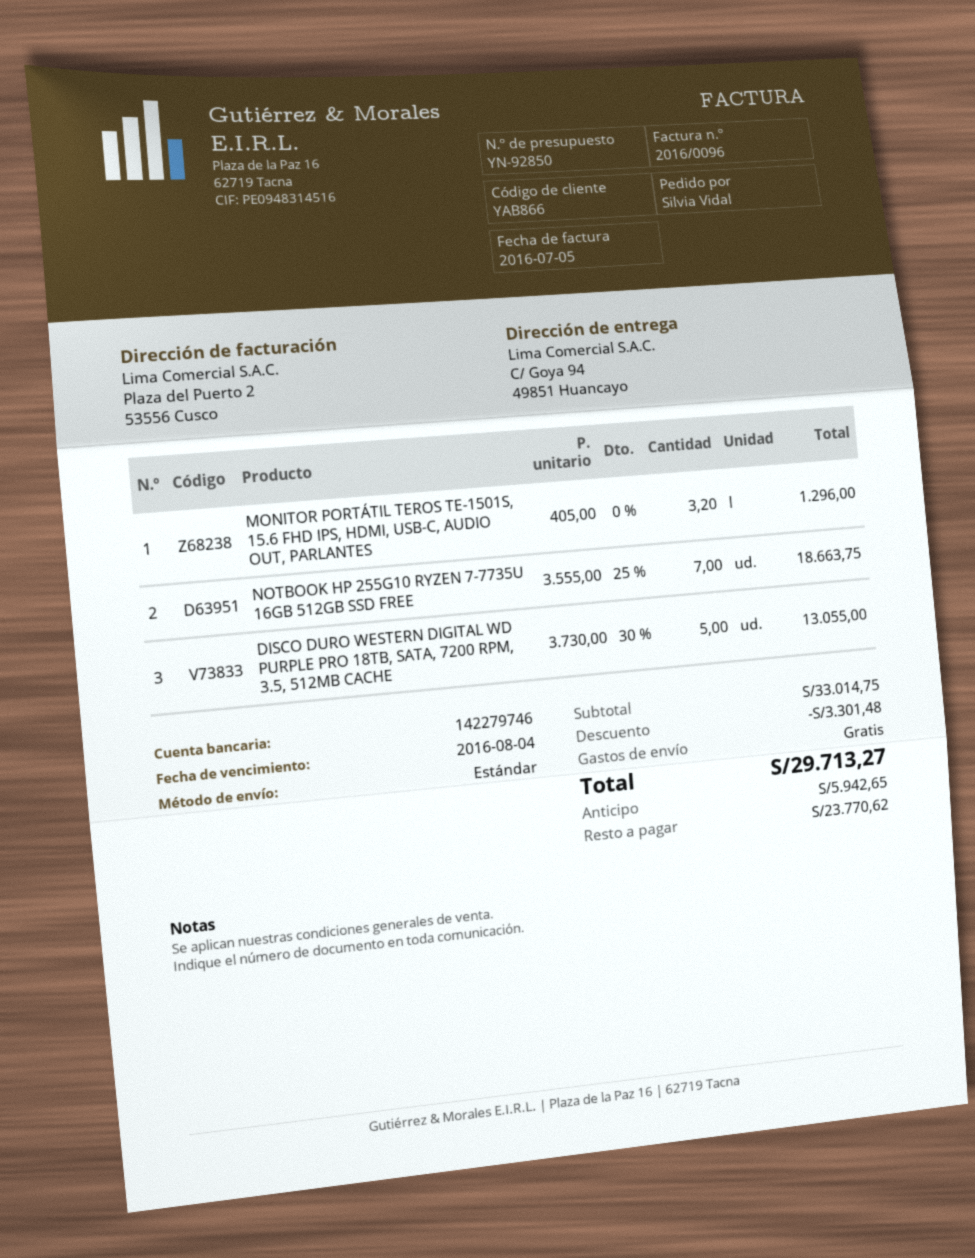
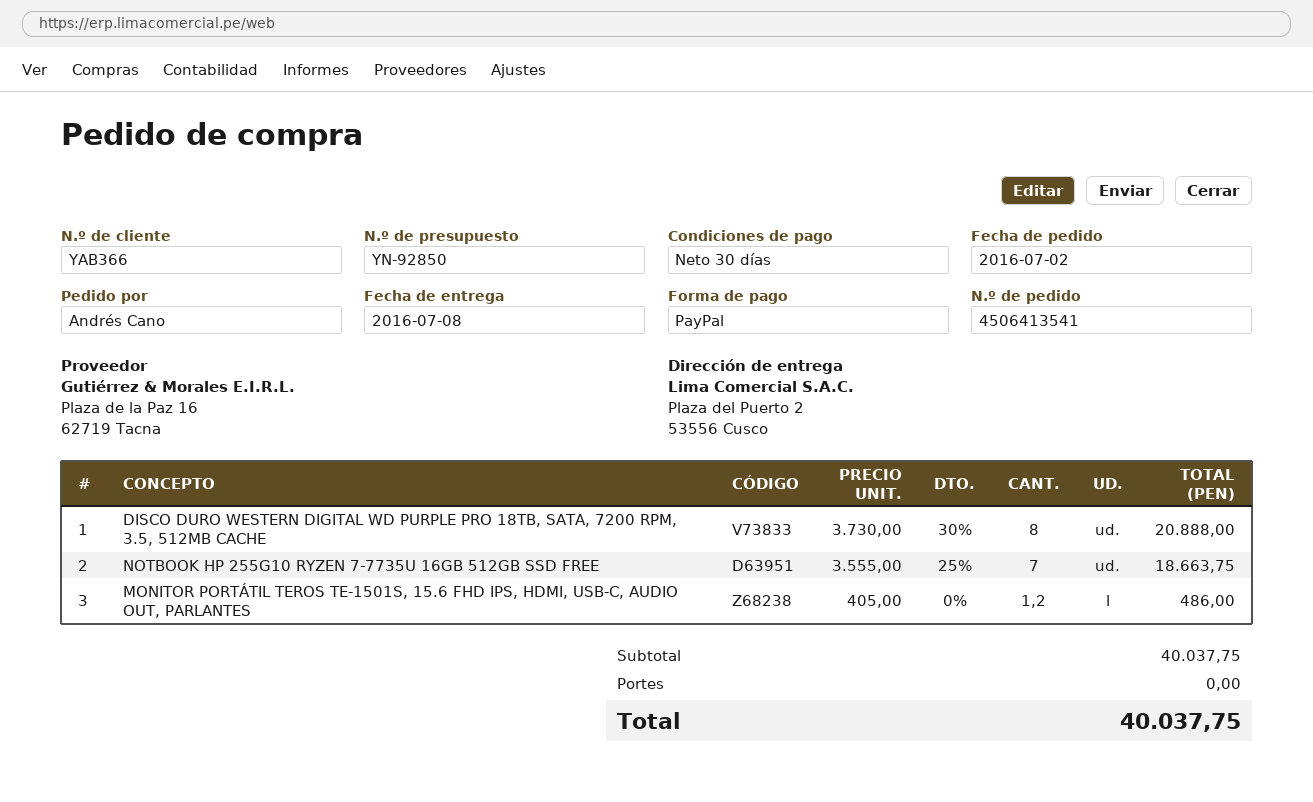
customer number: YAB866 -> YAB366
ordered by: Silvia Vidal -> Andrés Cano
ship to: C/ Goya 94, 49851 Huancayo -> Plaza del Puerto 2, 53556 Cusco
MONITOR PORTÁTIL TEROS TE-1501S, 15.6 FHD IPS, HDMI, USB-C, AUDIO OUT, PARLANTES: 3.2 x 405.00 = 1296.00 -> 1.2 x 405.00 = 486.00
DISCO DURO WESTERN DIGITAL WD PURPLE PRO 18TB, SATA, 7200 RPM, 3.5, 512MB CACHE: 5 x 3730.00 - 30% = 13055.00 -> 8 x 3730.00 - 30% = 20888.00
subtotal: 33014.75 -> 40037.75
discount: 3301.48 -> none
total: 29713.27 -> 40037.75

